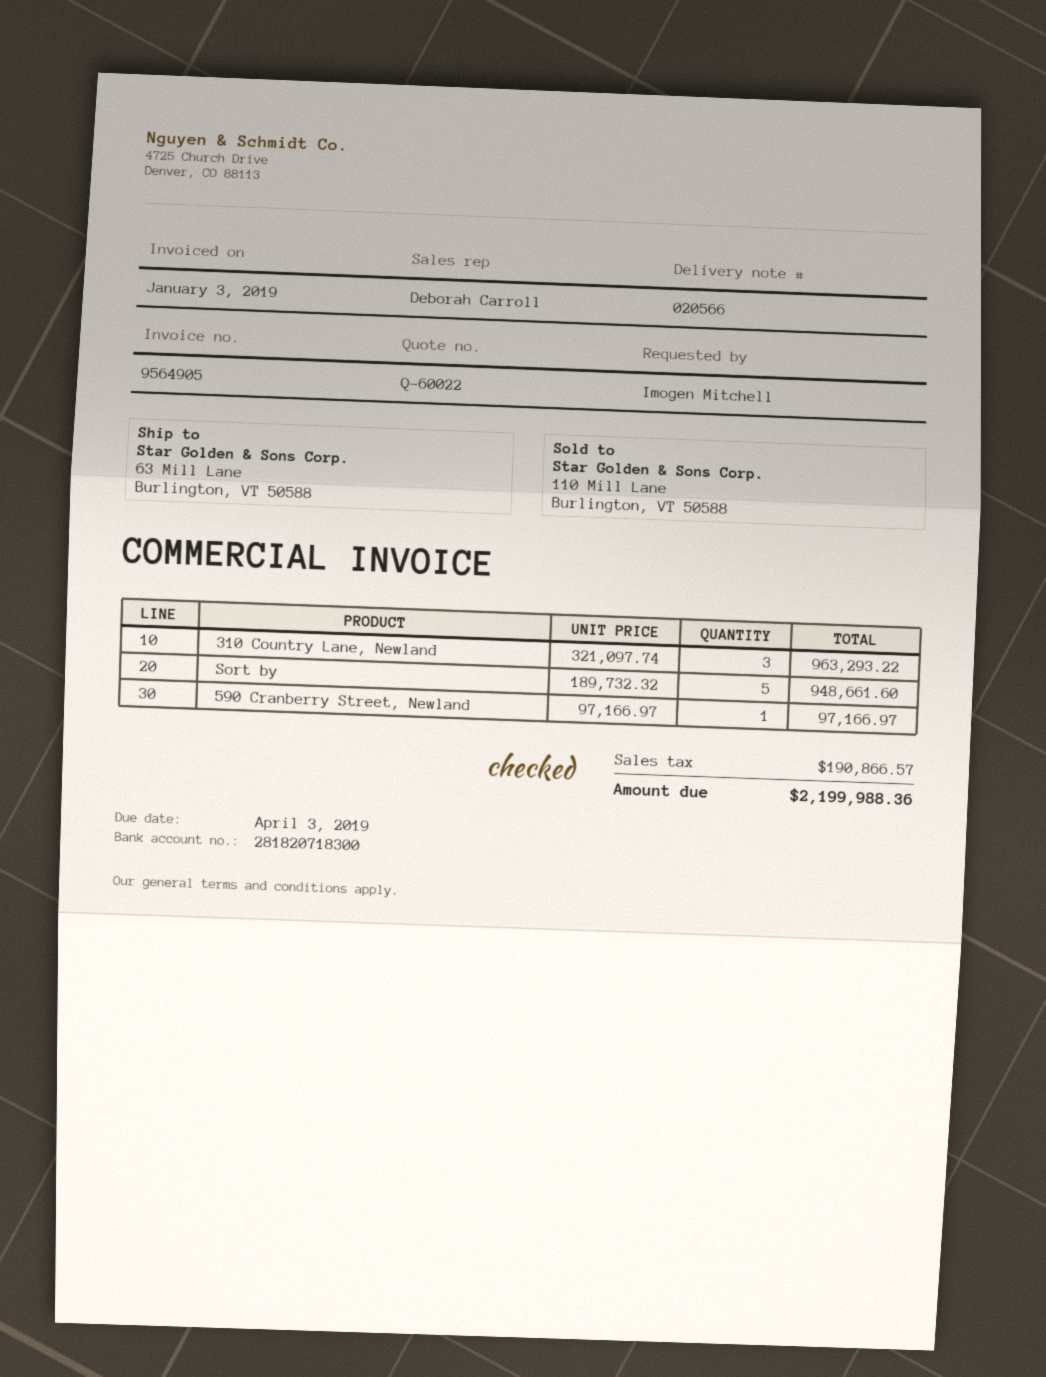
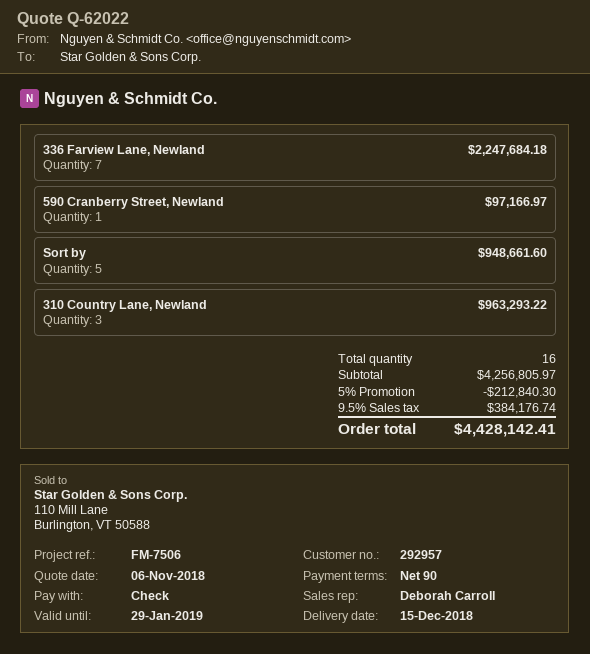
quote number: Q-60022 -> Q-62022
336 Farview Lane, Newland: none -> 7 for 2247684.18
discount: none -> 5% = 212840.30
tax: 190866.57 -> 384176.74
total: 2199988.36 -> 4428142.41

